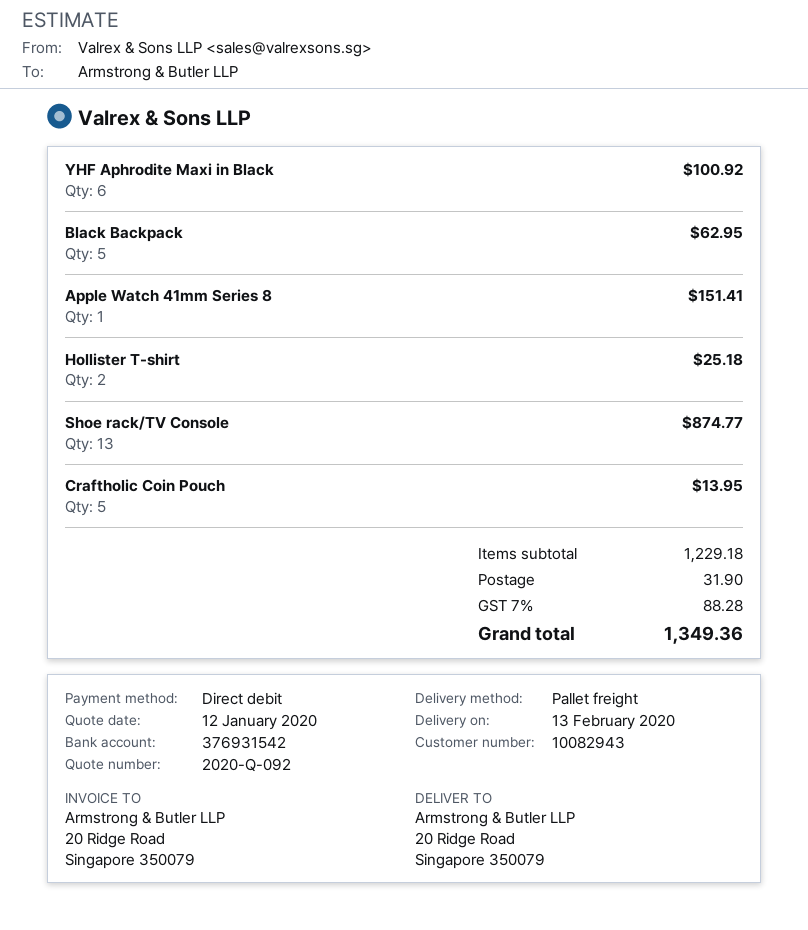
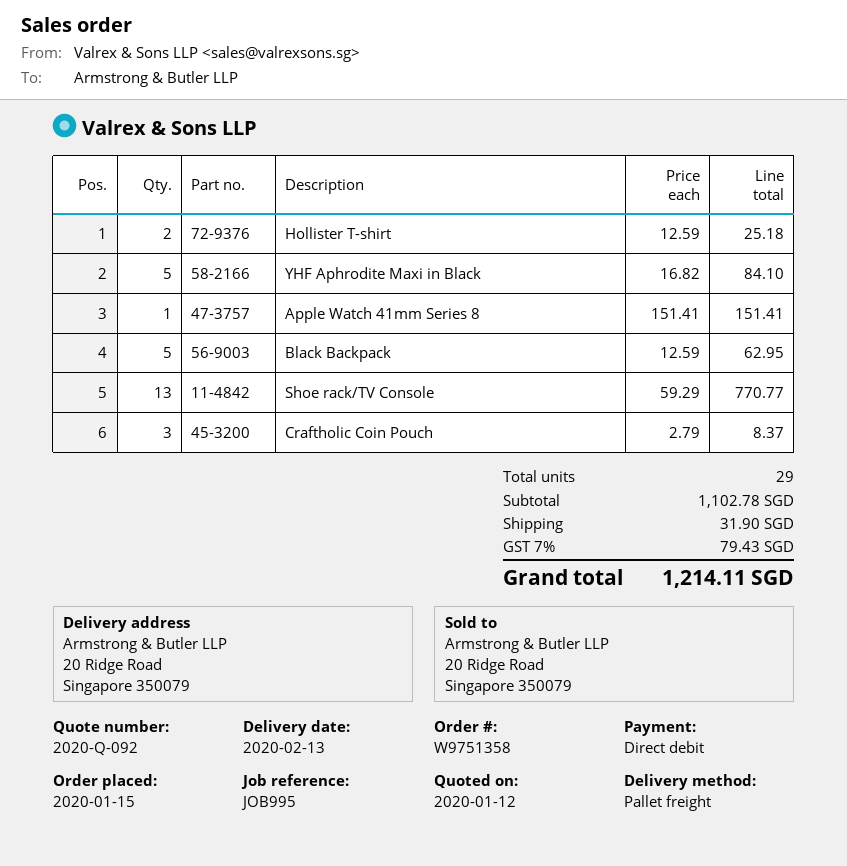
YHF Aphrodite Maxi in Black: 6 for 100.92 -> 5 for 84.10
Shoe rack/TV Console: 13 for 874.77 -> 13 for 770.77
Craftholic Coin Pouch: 5 for 13.95 -> 3 for 8.37
subtotal: 1229.18 -> 1102.78
tax: 7% = 88.28 -> 7% = 79.43
total: 1349.36 -> 1214.11

